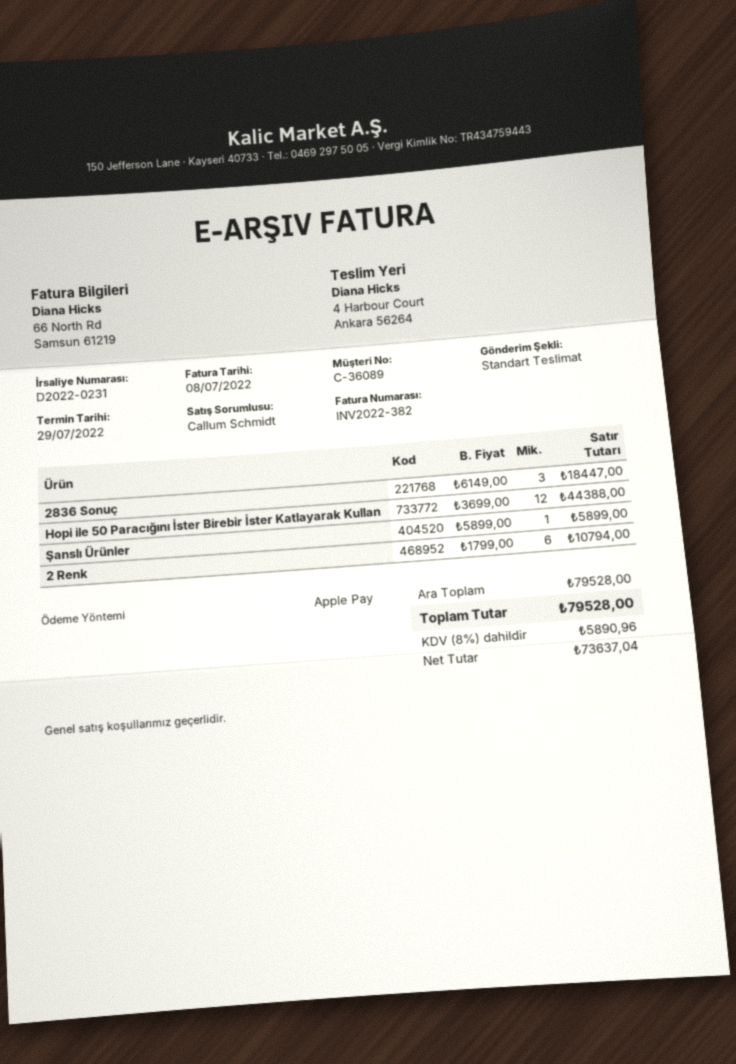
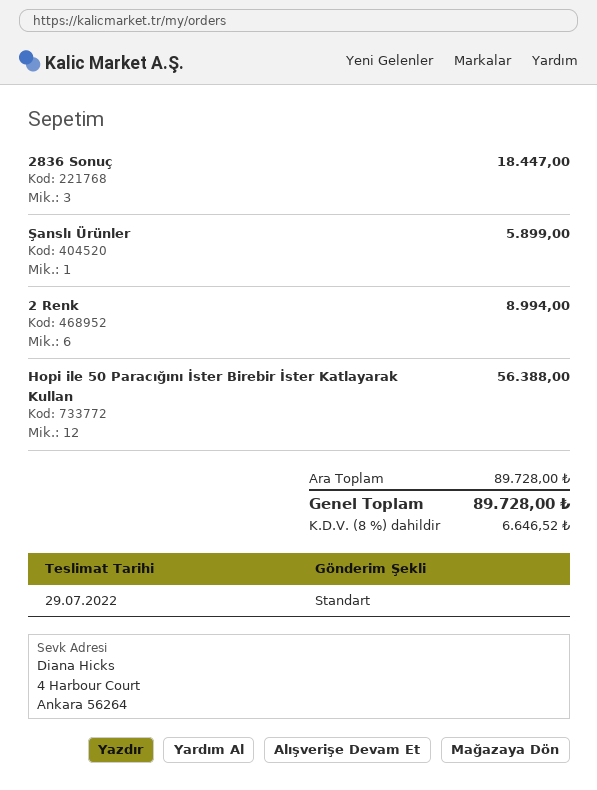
Hopi ile 50 Paracığını İster Birebir İster Katlayarak Kullan: 12 for 44388.00 -> 12 for 56388.00
2 Renk: 6 for 10794.00 -> 6 for 8994.00
subtotal: 79528.00 -> 89728.00
tax: 8% = 5890.96 -> 8% = 6646.52
total: 79528.00 -> 89728.00

